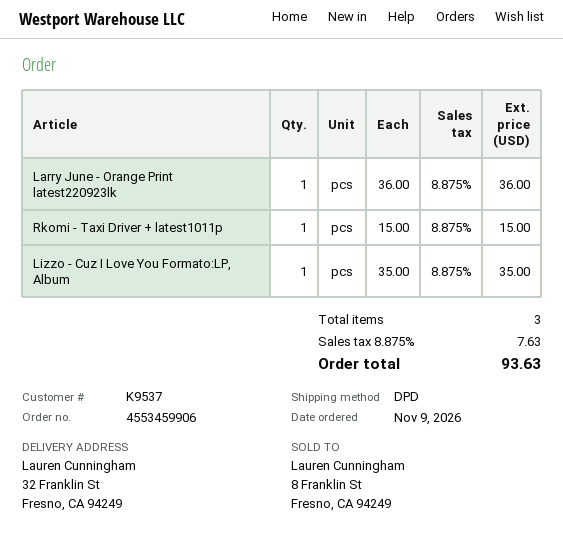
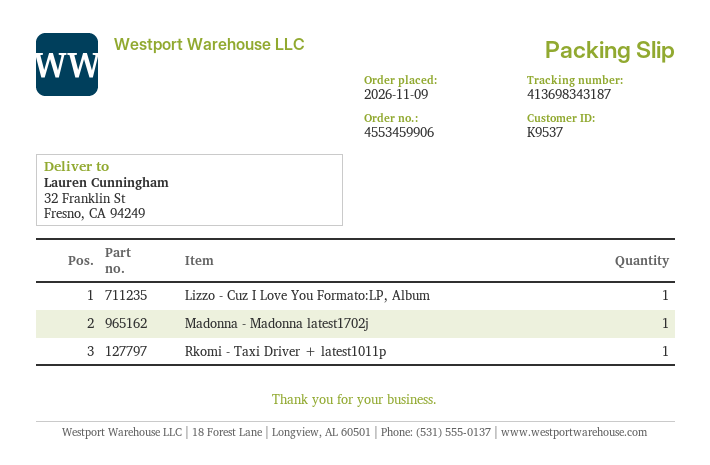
Larry June - Orange Print latest220923lk: 1 -> none
Madonna - Madonna latest1702j: none -> 1

